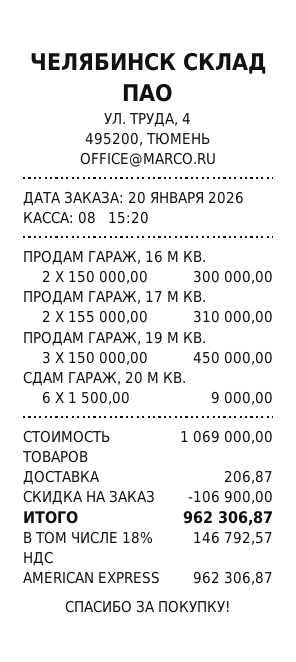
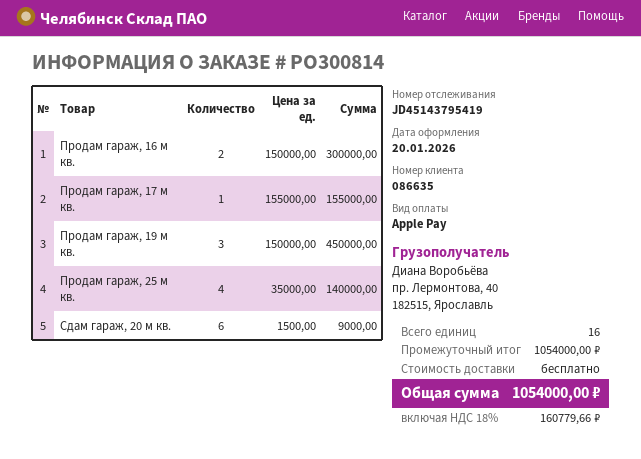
payment method: American Express -> Apple Pay
ПРОДАМ ГАРАЖ, 17 М КВ.: 2 x 155000.00 = 310000.00 -> 1 x 155000.00 = 155000.00
Продам гараж, 25 м кв.: none -> 4 x 35000.00 = 140000.00
subtotal: 1069000.00 -> 1054000.00
discount: 106900.00 -> none
shipping: 206.87 -> 0.00
tax: 18% = 146792.57 -> 18% = 160779.66
total: 962306.87 -> 1054000.00

